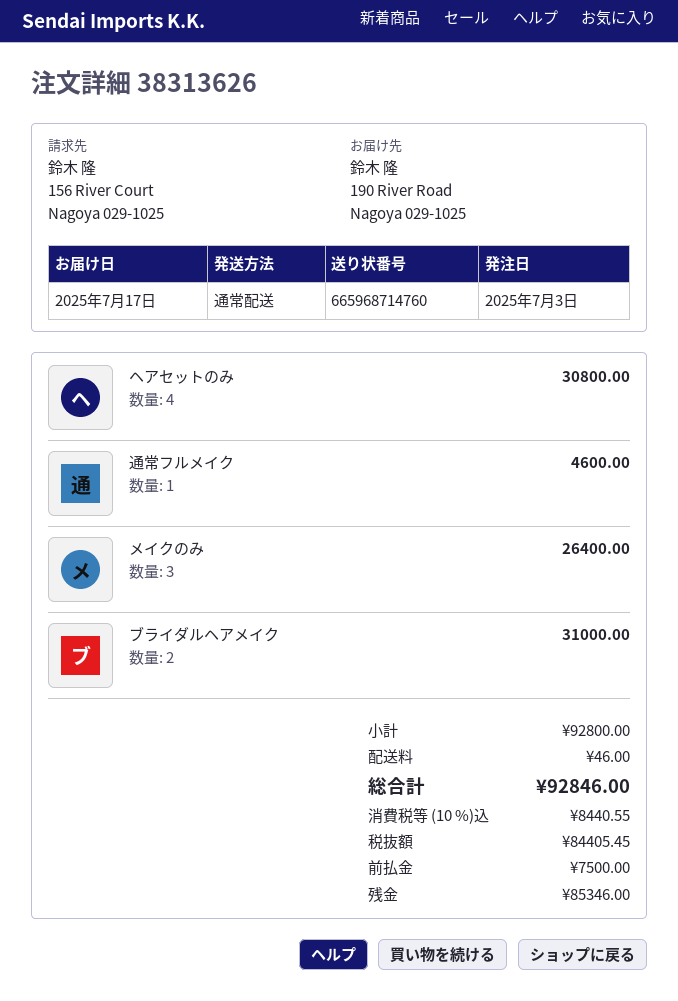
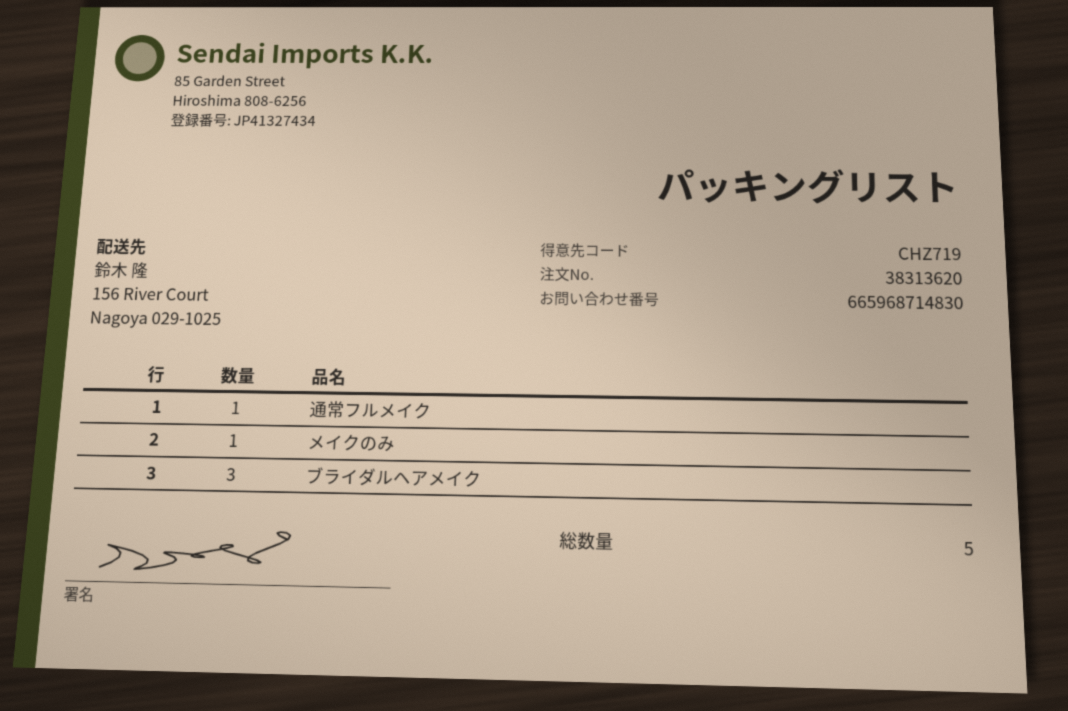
order number: 38313626 -> 38313620
tracking number: 665968714760 -> 665968714830
ship to: 190 River Road, Nagoya 029-1025 -> 156 River Court, Nagoya 029-1025
ヘアセットのみ: 4 -> none
メイクのみ: 3 -> 1
ブライダルヘアメイク: 2 -> 3

